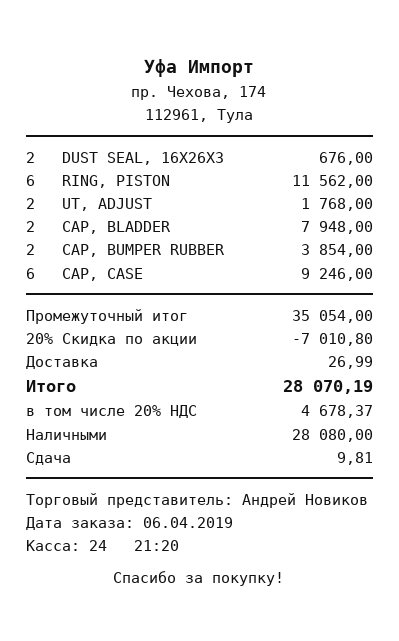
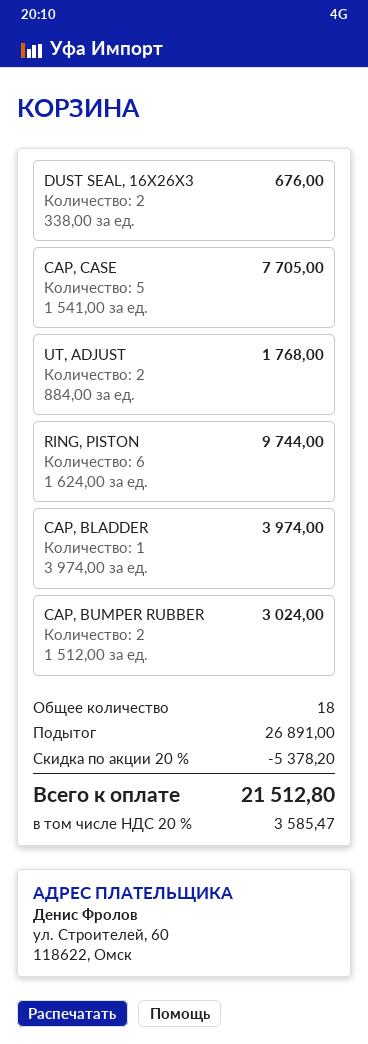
RING, PISTON: 6 for 11562.00 -> 6 for 9744.00
CAP, BLADDER: 2 for 7948.00 -> 1 for 3974.00
CAP, BUMPER RUBBER: 2 for 3854.00 -> 2 for 3024.00
CAP, CASE: 6 for 9246.00 -> 5 for 7705.00
subtotal: 35054.00 -> 26891.00
discount: 20% = 7010.80 -> 20% = 5378.20
shipping: 26.99 -> none
tax: 20% = 4678.37 -> 20% = 3585.47
total: 28070.19 -> 21512.80

